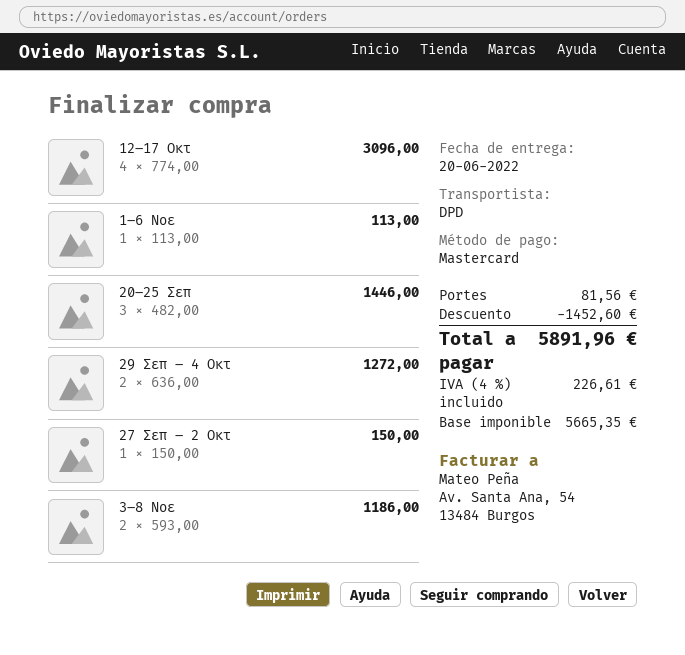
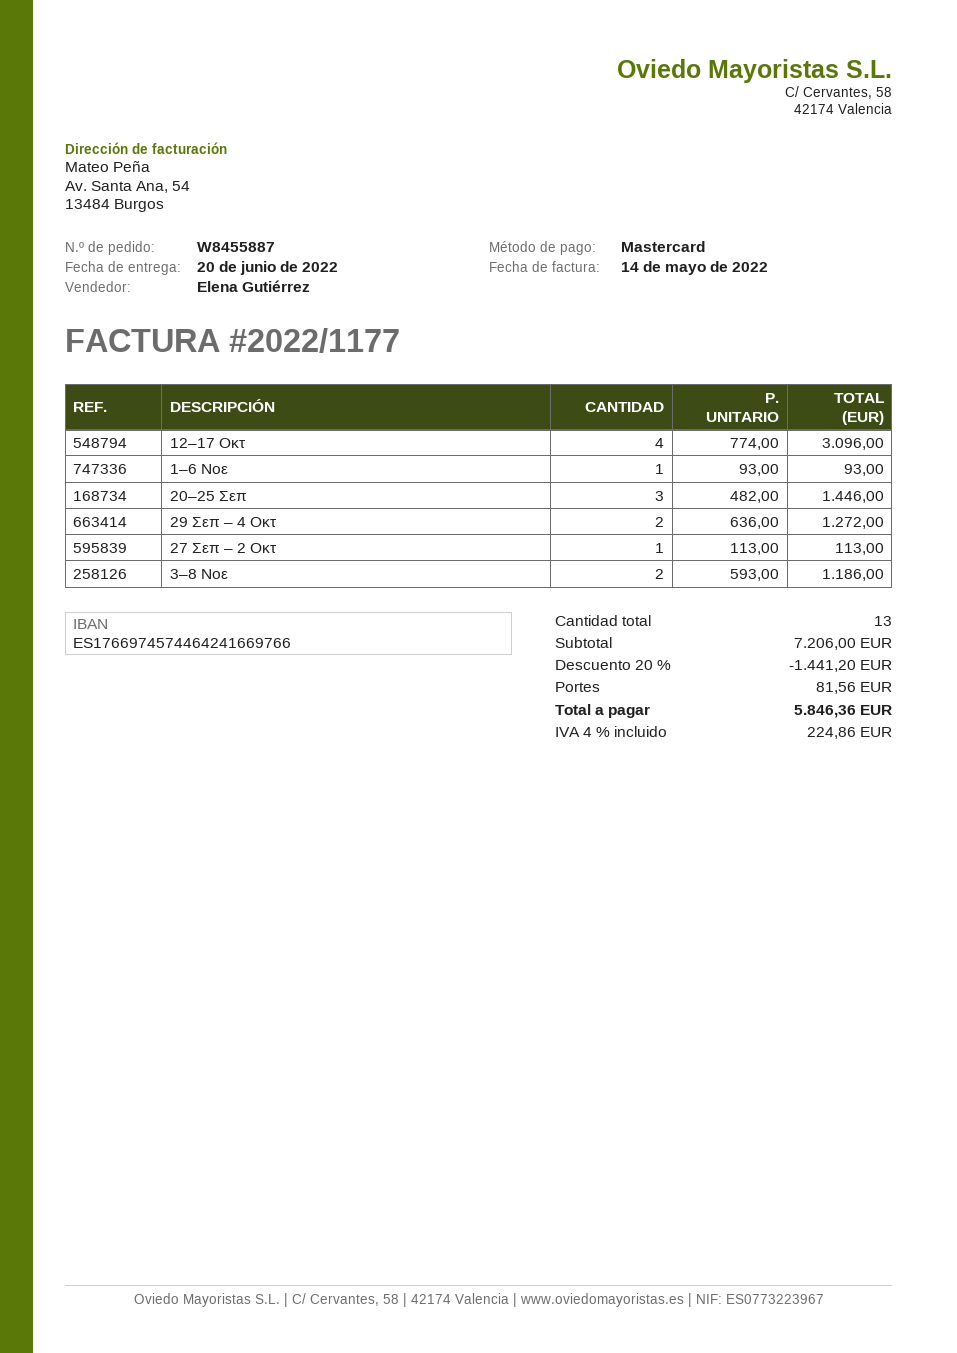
1–6 Νοε: 1 x 113.00 = 113.00 -> 1 x 93.00 = 93.00
27 Σεπ – 2 Οκτ: 1 x 150.00 = 150.00 -> 1 x 113.00 = 113.00
discount: 1452.60 -> 1441.20
tax: 4% = 226.61 -> 4% = 224.86
total: 5891.96 -> 5846.36

